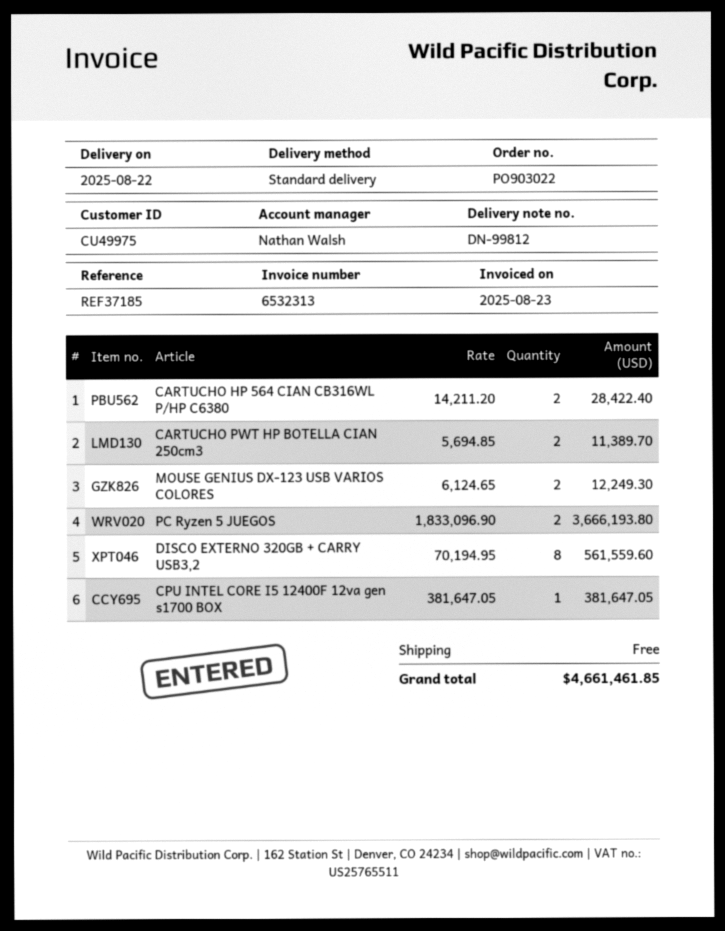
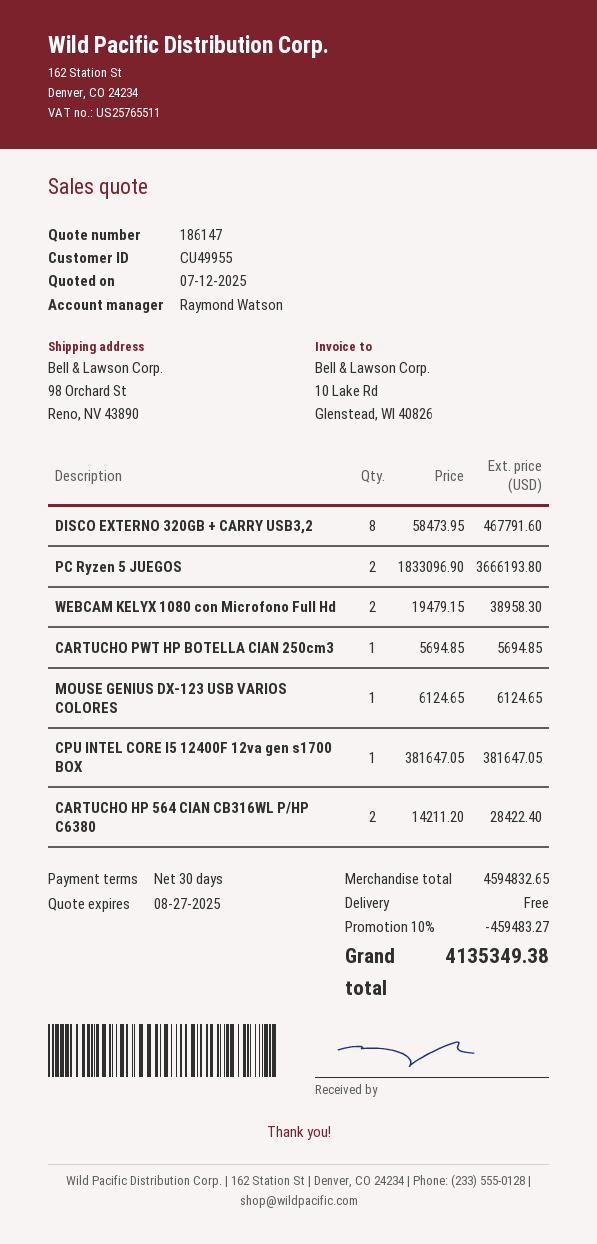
customer number: CU49975 -> CU49955
sales rep: Nathan Walsh -> Raymond Watson
CARTUCHO PWT HP BOTELLA CIAN 250cm3: 2 x 5694.85 = 11389.70 -> 1 x 5694.85 = 5694.85
MOUSE GENIUS DX-123 USB VARIOS COLORES: 2 x 6124.65 = 12249.30 -> 1 x 6124.65 = 6124.65
DISCO EXTERNO 320GB + CARRY USB3,2: 8 x 70194.95 = 561559.60 -> 8 x 58473.95 = 467791.60
WEBCAM KELYX 1080 con Microfono Full Hd: none -> 2 x 19479.15 = 38958.30
discount: none -> 10% = 459483.27
total: 4661461.85 -> 4135349.38

